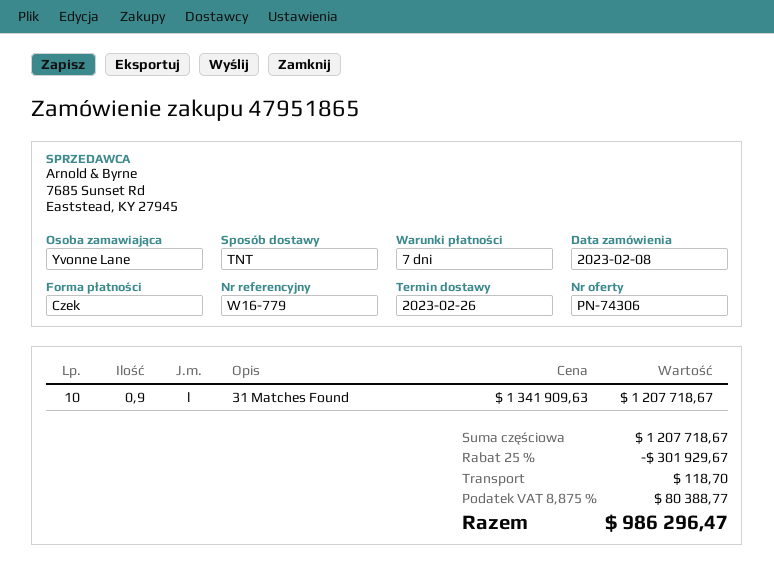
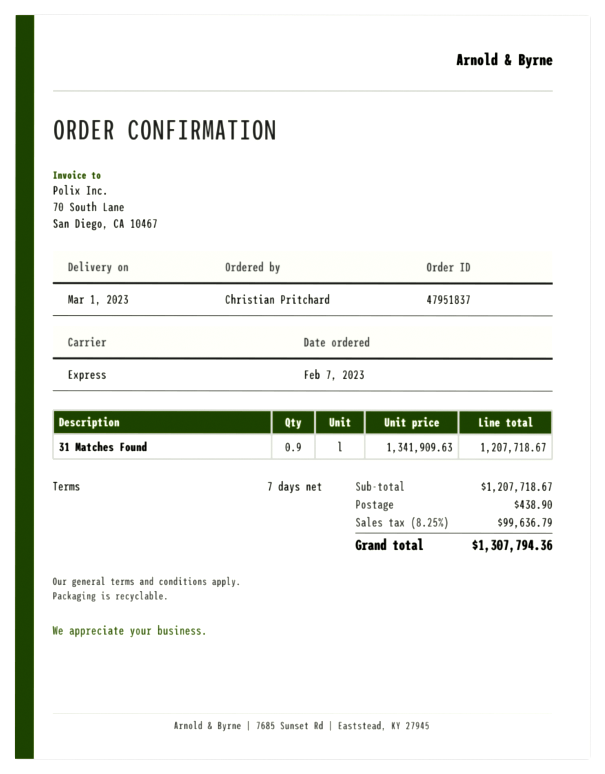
order number: 47951865 -> 47951837
order date: 2023-02-08 -> 2023-02-07
delivery date: 2023-02-26 -> 2023-03-01
ordered by: Yvonne Lane -> Christian Pritchard
shipping method: TNT -> express
discount: 25% = 301929.67 -> none
shipping: 118.70 -> 438.90
tax: 8.875% = 80388.77 -> 8.25% = 99636.79
total: 986296.47 -> 1307794.36

